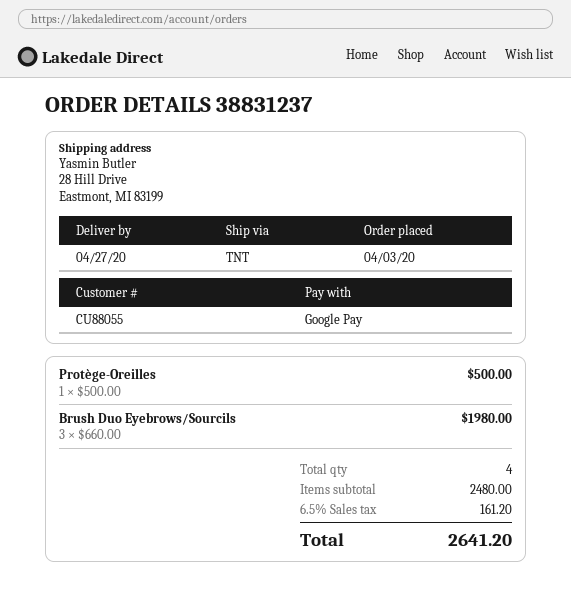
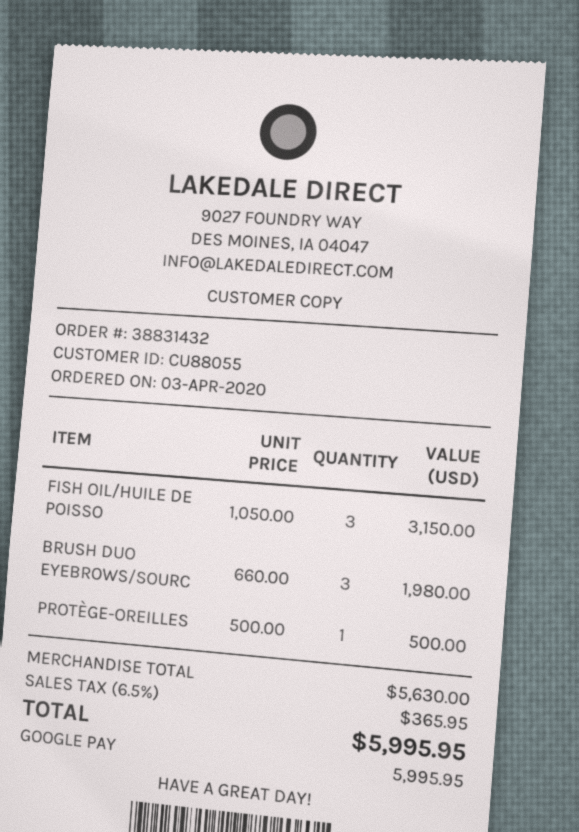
order number: 38831237 -> 38831432
FISH OIL/HUILE DE POISSO: none -> 3 x 1050.00 = 3150.00
subtotal: 2480.00 -> 5630.00
tax: 6.5% = 161.20 -> 6.5% = 365.95
total: 2641.20 -> 5995.95

